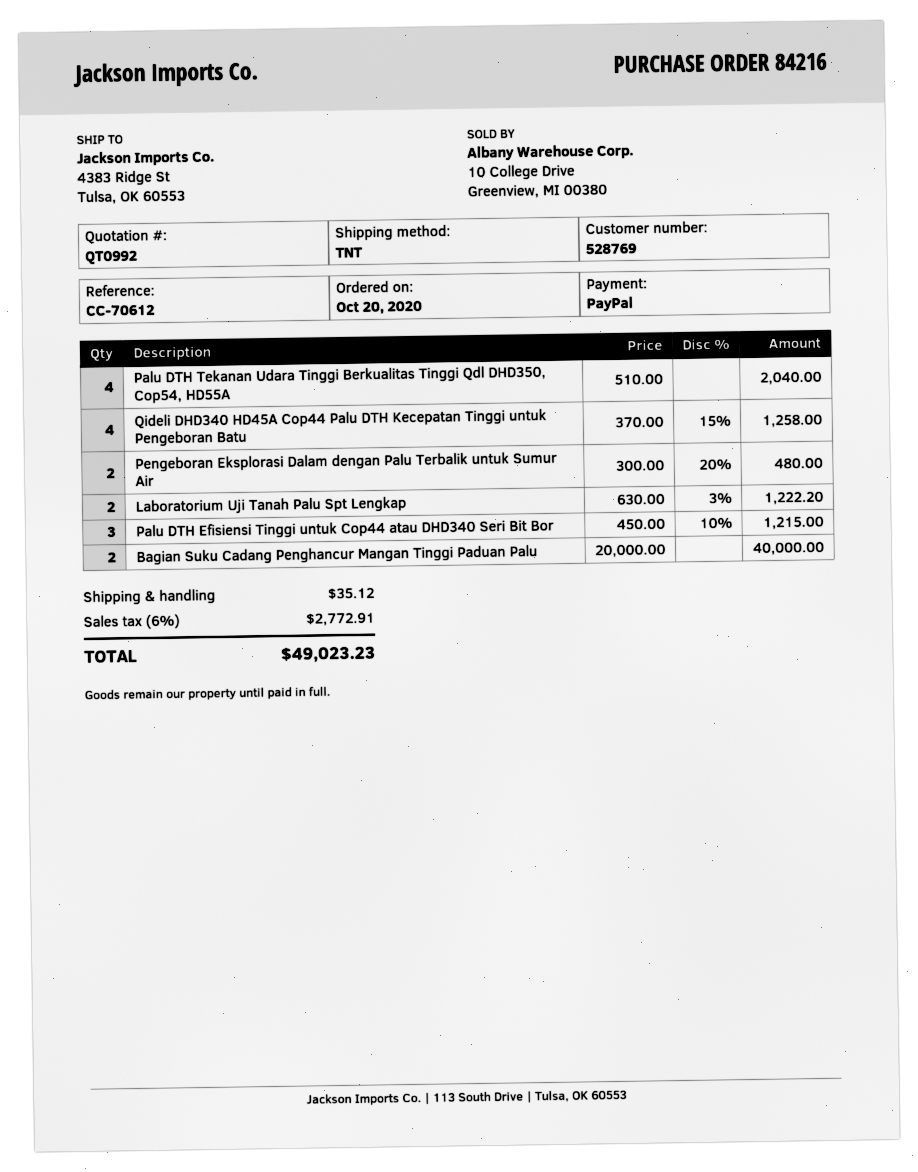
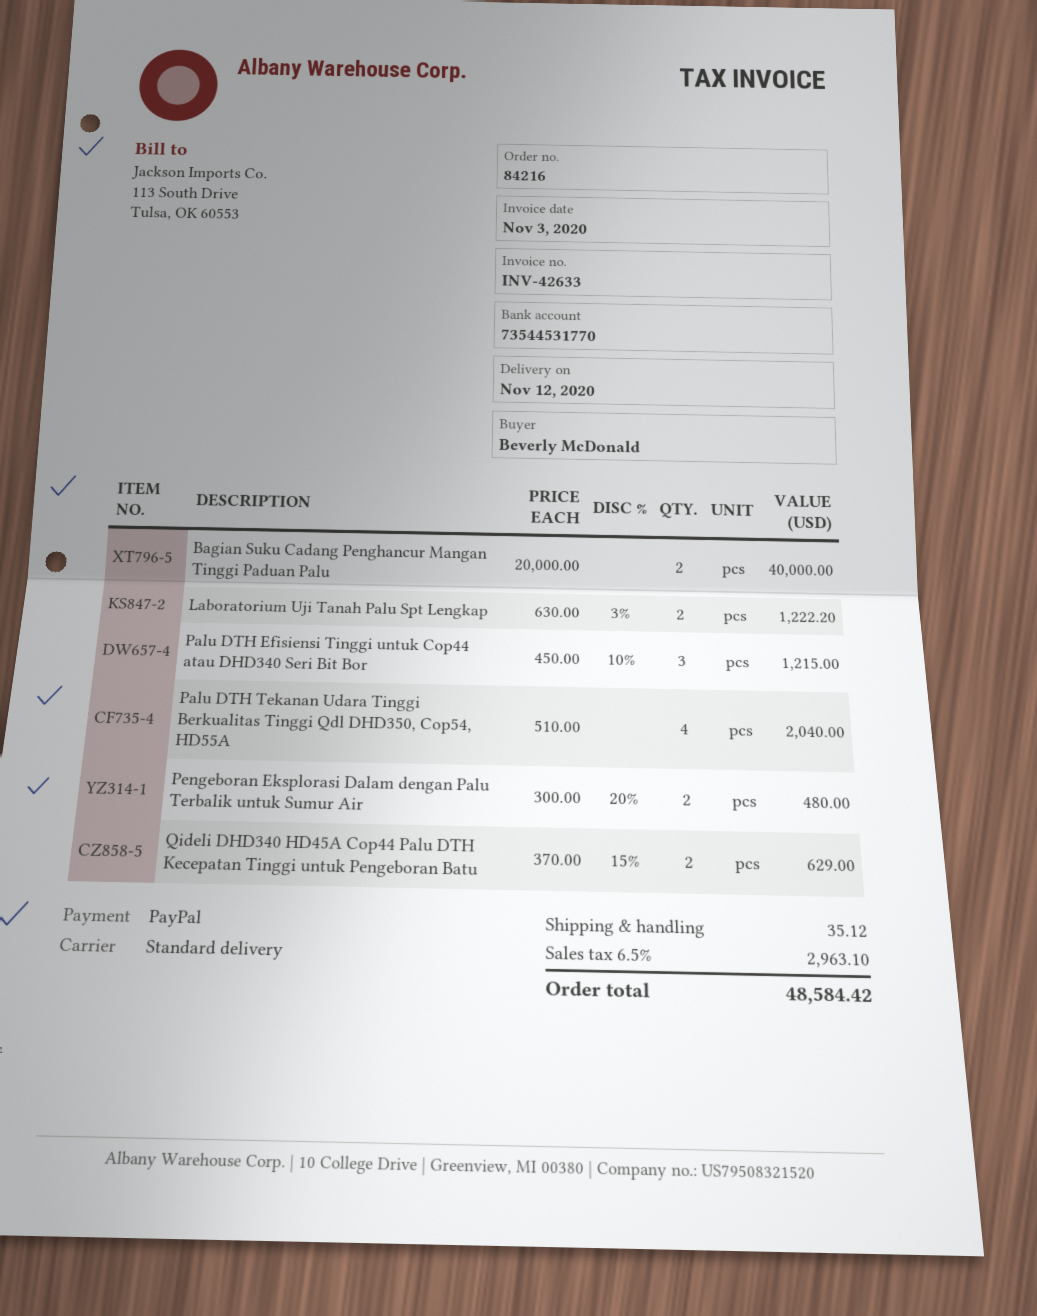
shipping method: TNT -> standard
Qideli DHD340 HD45A Cop44 Palu DTH Kecepatan Tinggi untuk Pengeboran Batu: 4 x 370.00 - 15% = 1258.00 -> 2 x 370.00 - 15% = 629.00
tax: 6% = 2772.91 -> 6.5% = 2963.10
total: 49023.23 -> 48584.42

